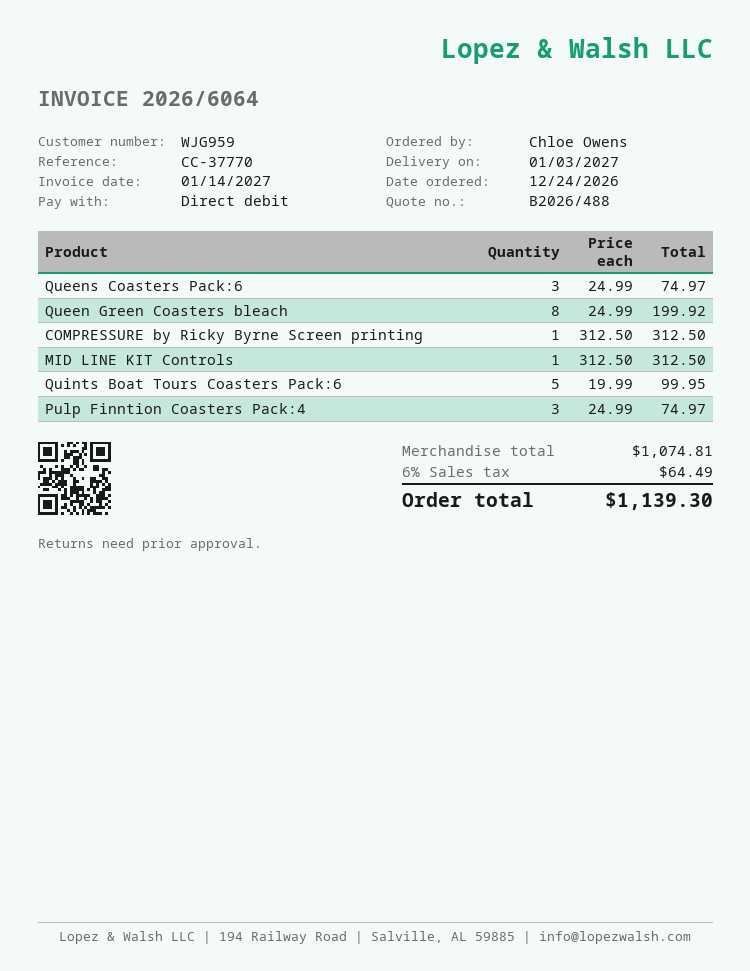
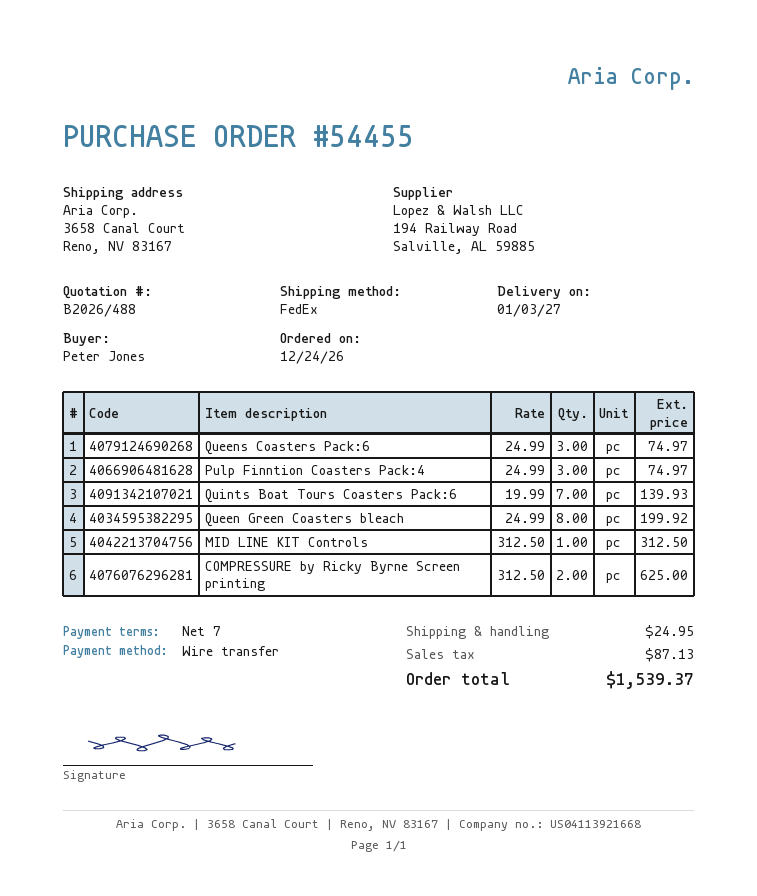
ordered by: Chloe Owens -> Peter Jones
payment method: direct debit -> bank transfer
COMPRESSURE by Ricky Byrne Screen printing: 1 x 312.50 = 312.50 -> 2 x 312.50 = 625.00
Quints Boat Tours Coasters Pack:6: 5 x 19.99 = 99.95 -> 7 x 19.99 = 139.93
shipping: none -> 24.95
tax: 64.49 -> 87.13
total: 1139.30 -> 1539.37

